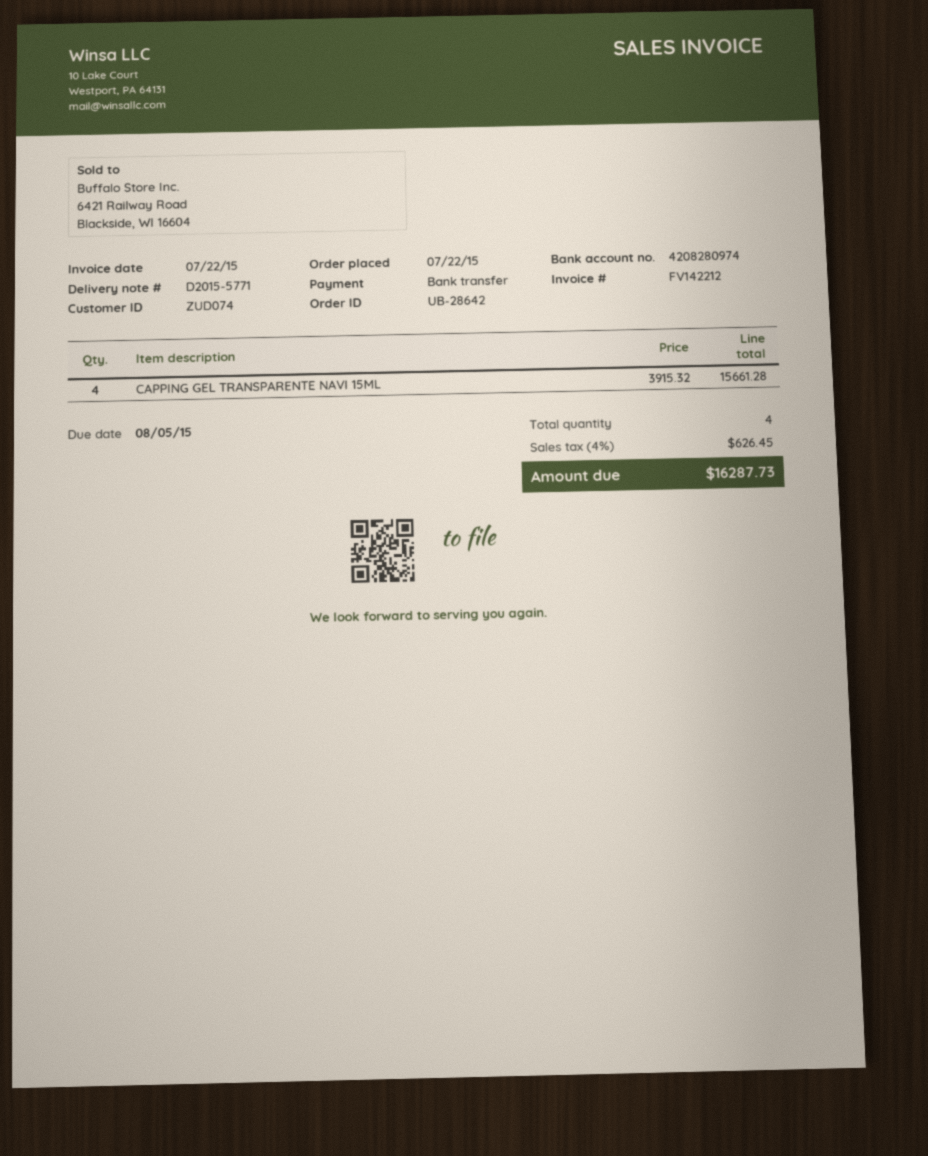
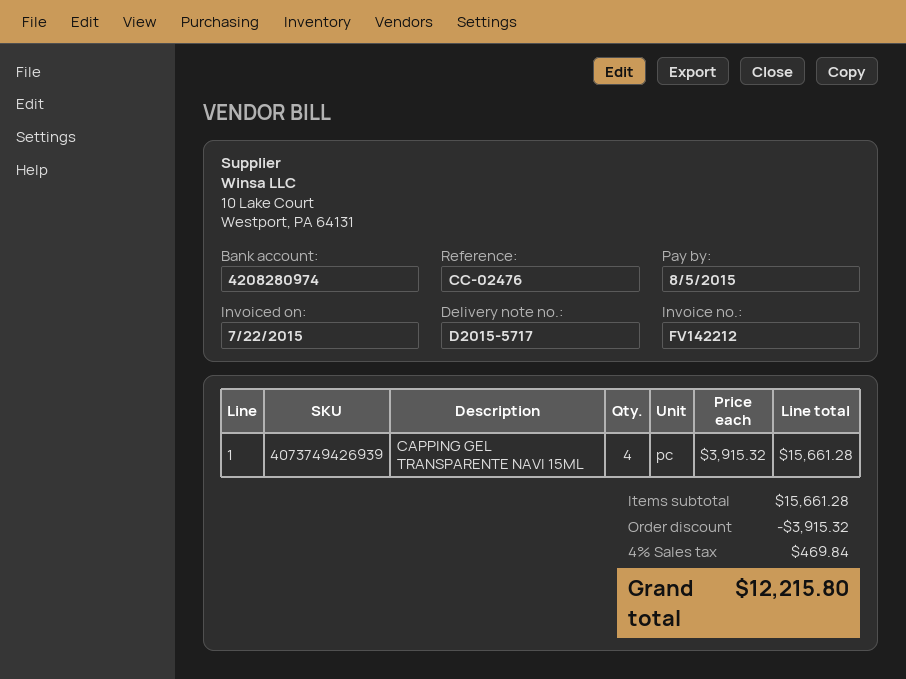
delivery note number: D2015-5771 -> D2015-5717
discount: none -> 3915.32
tax: 4% = 626.45 -> 4% = 469.84
total: 16287.73 -> 12215.80

